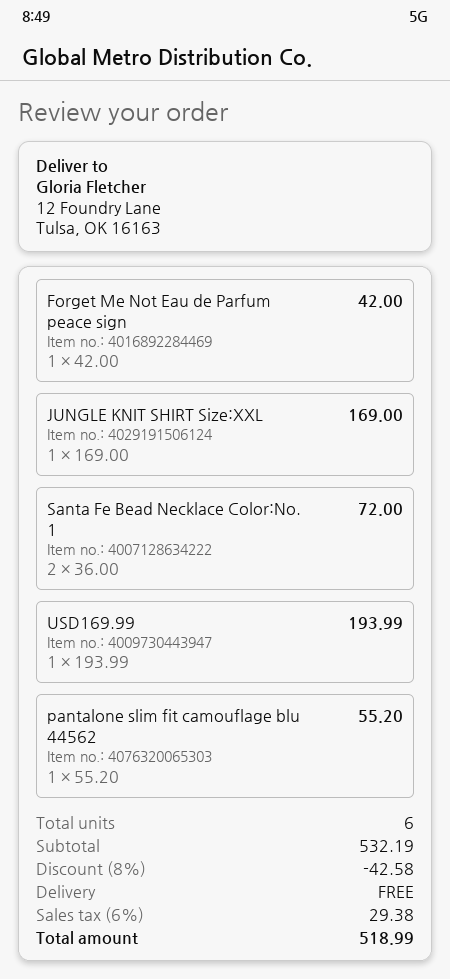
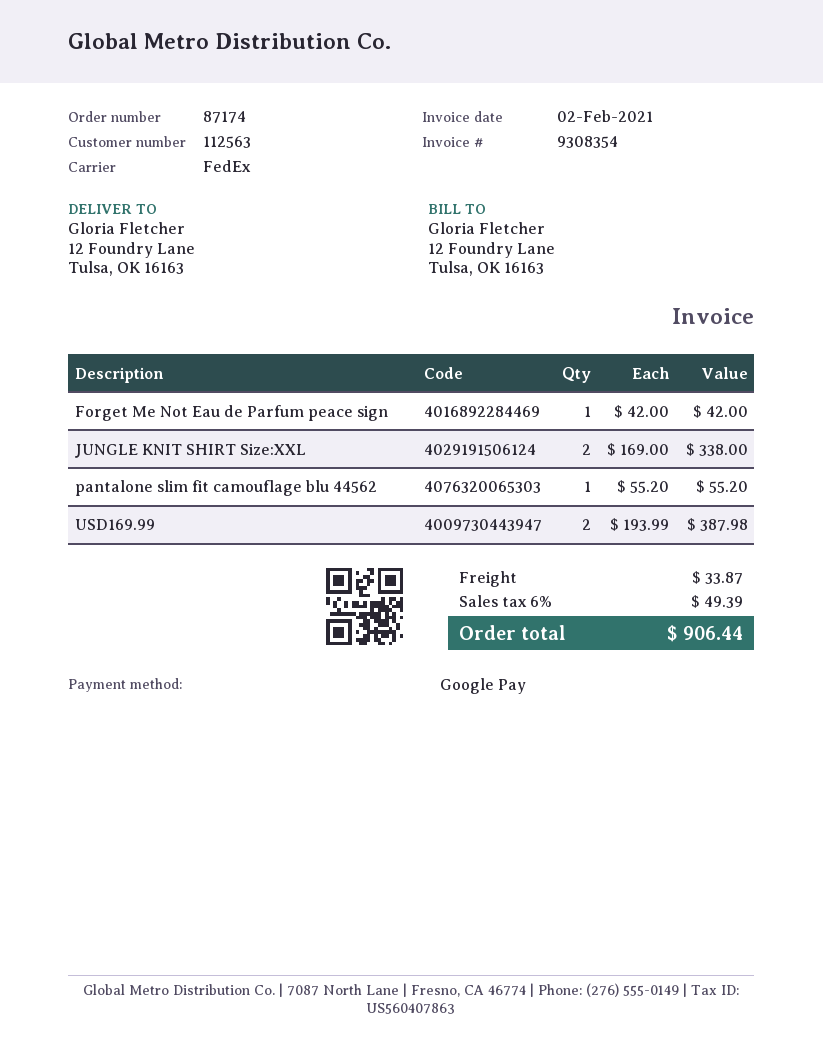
JUNGLE KNIT SHIRT Size:XXL: 1 x 169.00 = 169.00 -> 2 x 169.00 = 338.00
Santa Fe Bead Necklace Color:No. 1: 2 x 36.00 = 72.00 -> none
USD169.99: 1 x 193.99 = 193.99 -> 2 x 193.99 = 387.98
discount: 8% = 42.58 -> none
shipping: 0.00 -> 33.87
tax: 6% = 29.38 -> 6% = 49.39
total: 518.99 -> 906.44

